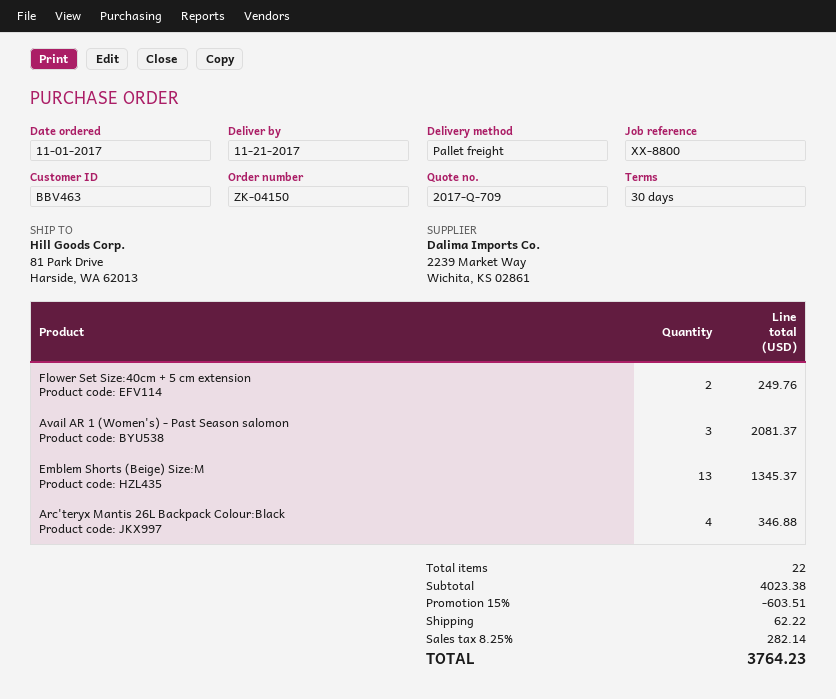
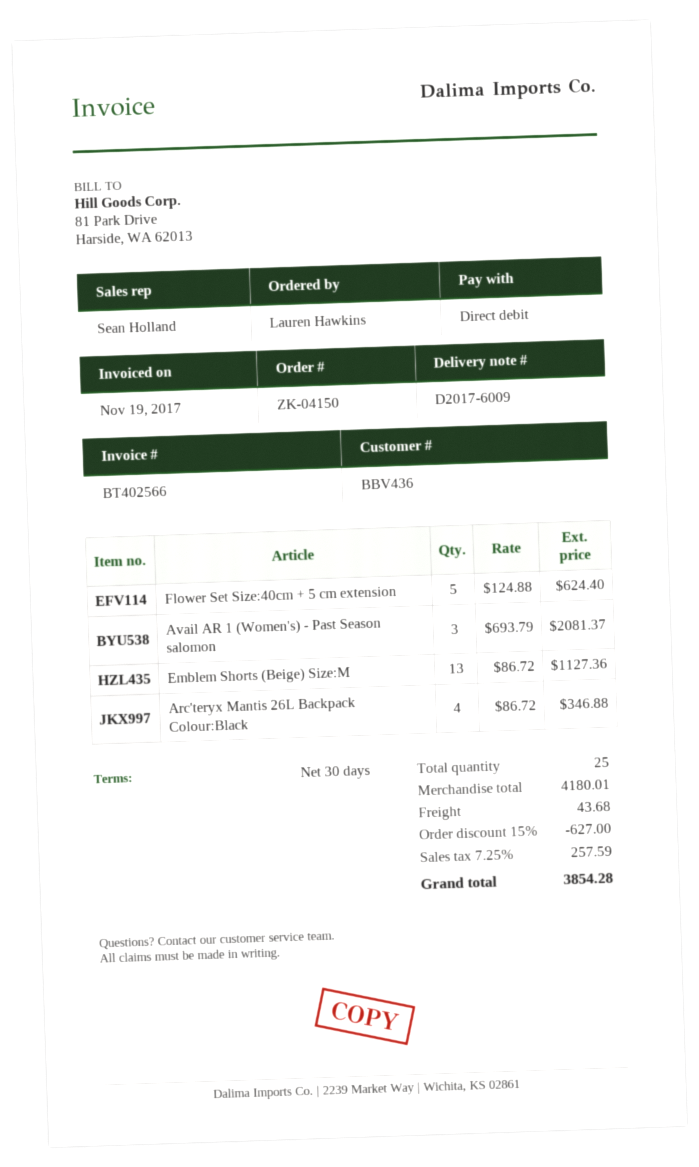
customer number: BBV463 -> BBV436
Flower Set Size:40cm + 5 cm extension: 2 for 249.76 -> 5 for 624.40
Emblem Shorts (Beige) Size:M: 13 for 1345.37 -> 13 for 1127.36
total quantity: 22 -> 25
subtotal: 4023.38 -> 4180.01
discount: 15% = 603.51 -> 15% = 627.00
shipping: 62.22 -> 43.68
tax: 8.25% = 282.14 -> 7.25% = 257.59
total: 3764.23 -> 3854.28

